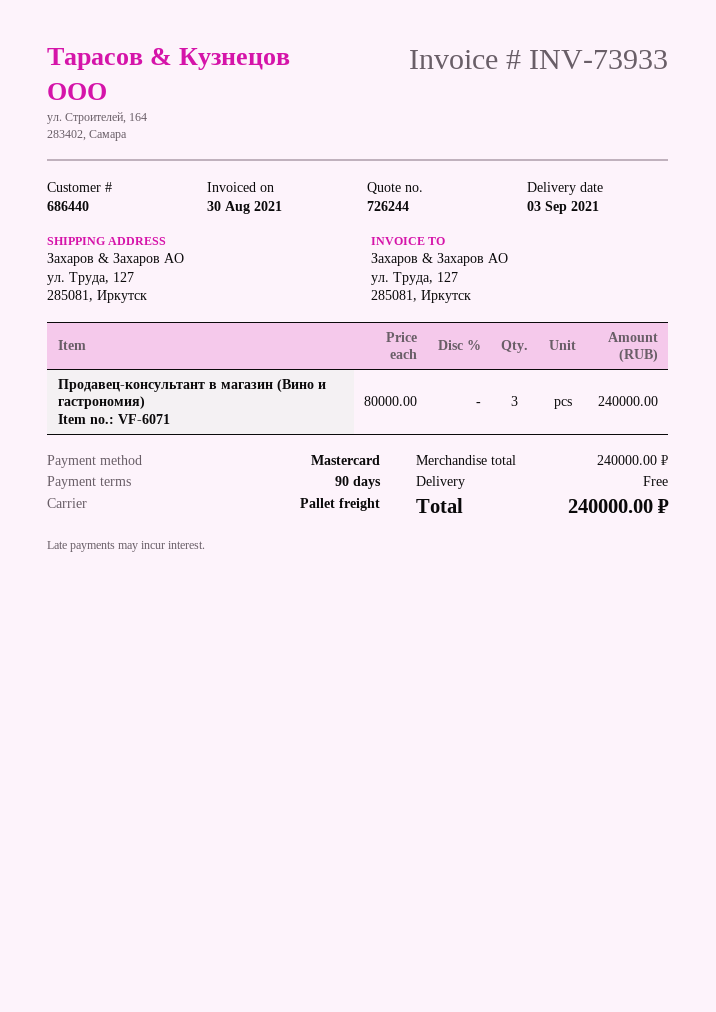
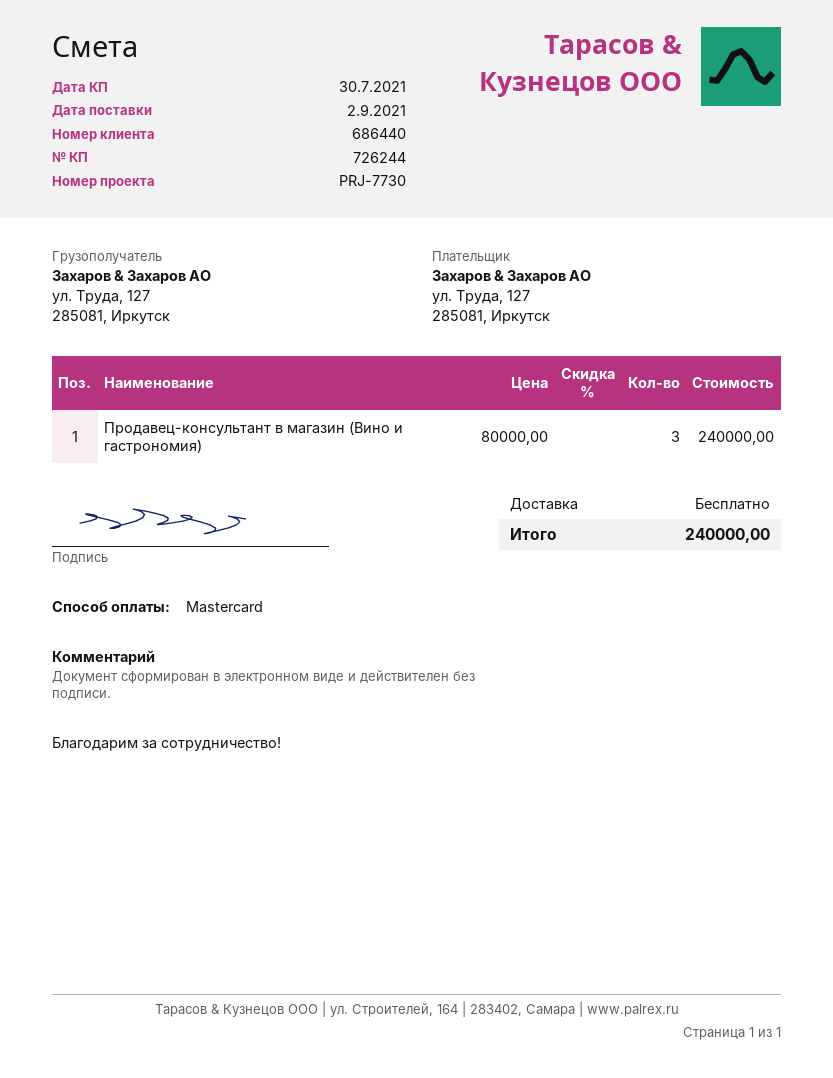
delivery date: 2021-09-03 -> 2021-09-02

